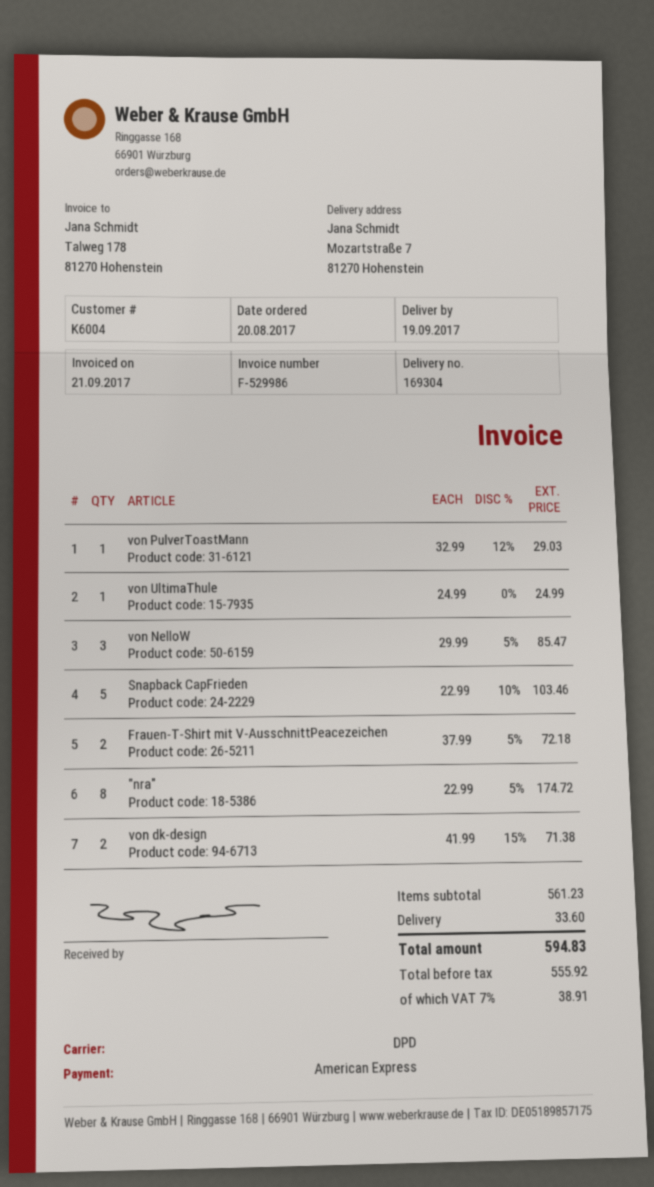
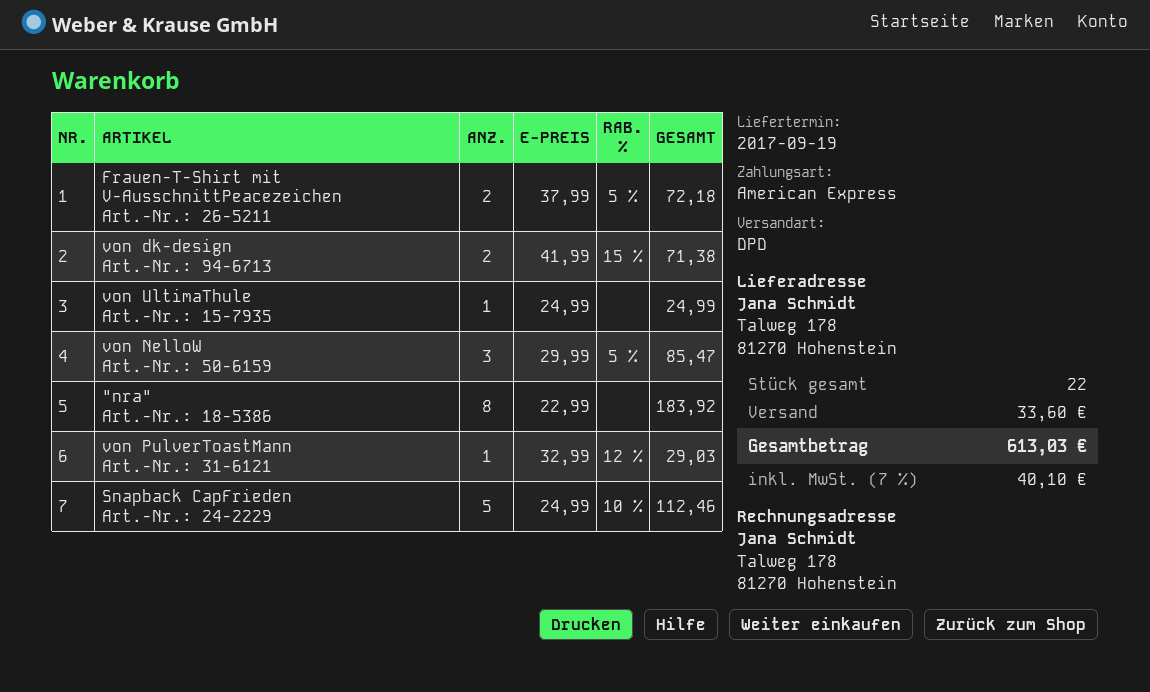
ship to: Mozartstraße 7, 81270 Hohenstein -> Talweg 178, 81270 Hohenstein
Snapback CapFrieden: 5 x 22.99 - 10% = 103.46 -> 5 x 24.99 - 10% = 112.46
"nra": 8 x 22.99 - 5% = 174.72 -> 8 x 22.99 = 183.92
tax: 7% = 38.91 -> 7% = 40.10
total: 594.83 -> 613.03

